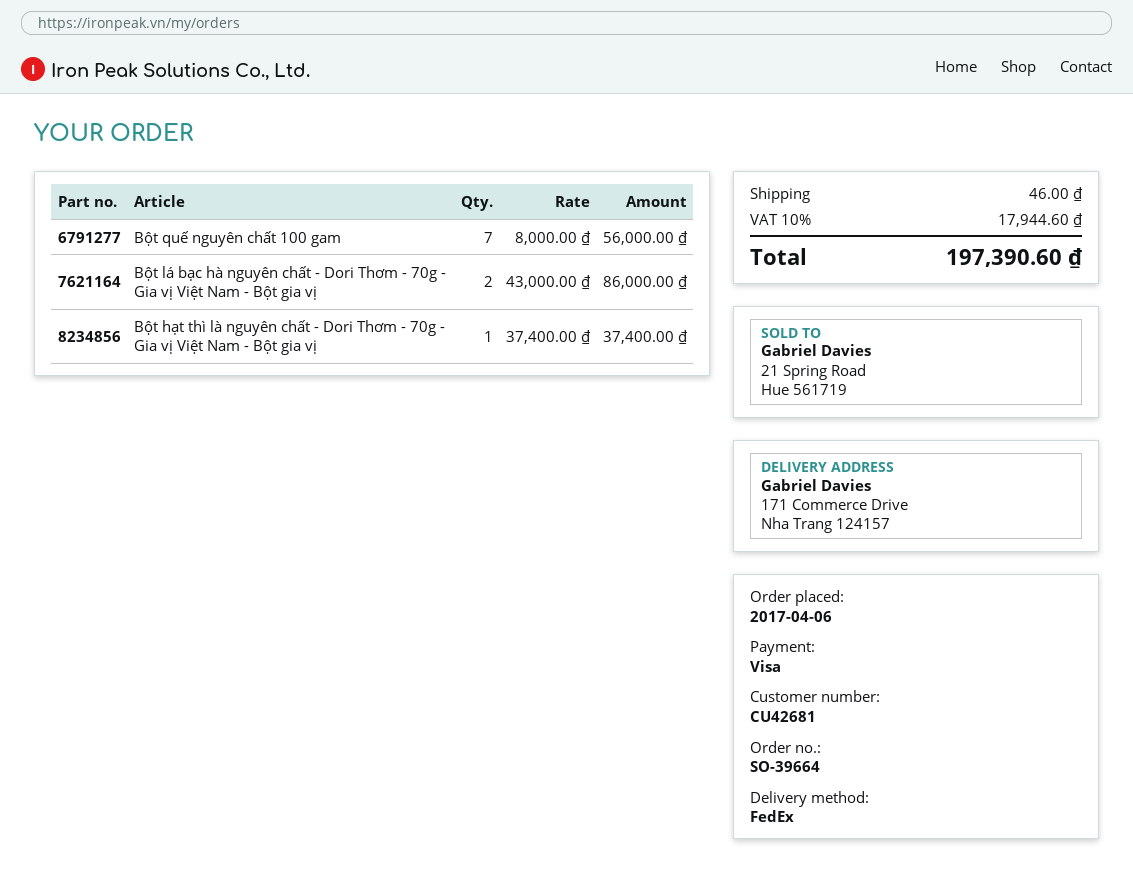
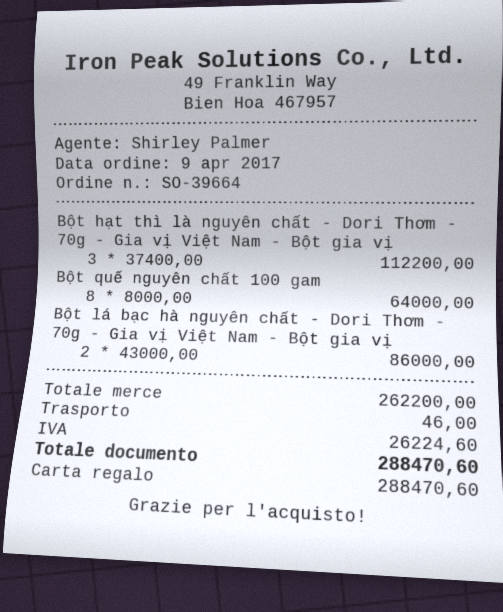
order date: 2017-04-06 -> 2017-04-09
payment method: Visa -> gift card
Bột quế nguyên chất 100 gam: 7 x 8000.00 = 56000.00 -> 8 x 8000.00 = 64000.00
Bột hạt thì là nguyên chất - Dori Thơm - 70g - Gia vị Việt Nam - Bột gia vị: 1 x 37400.00 = 37400.00 -> 3 x 37400.00 = 112200.00
tax: 17944.60 -> 26224.60
total: 197390.60 -> 288470.60

